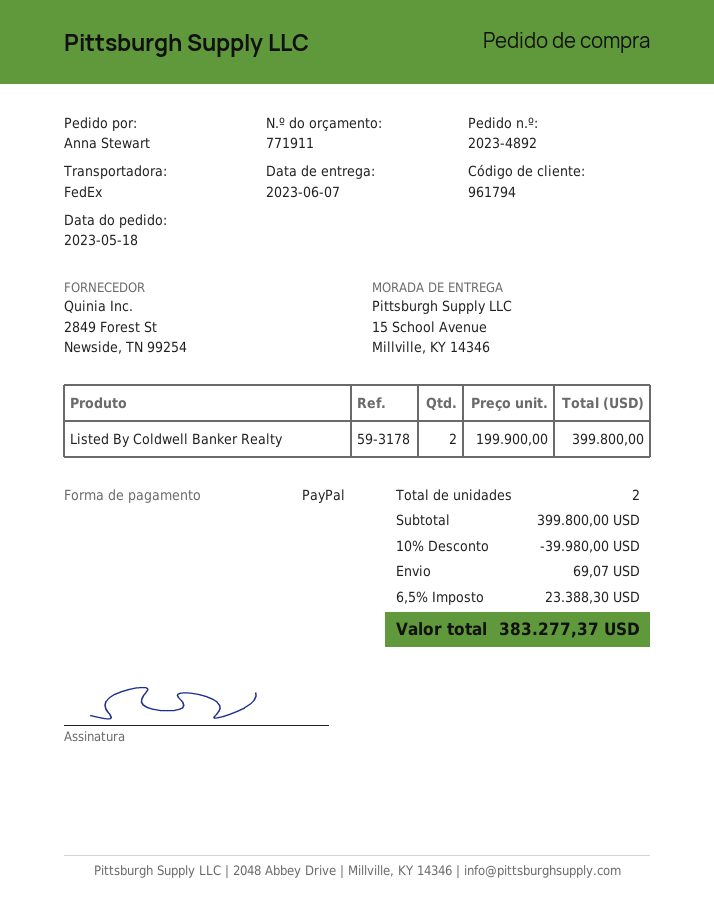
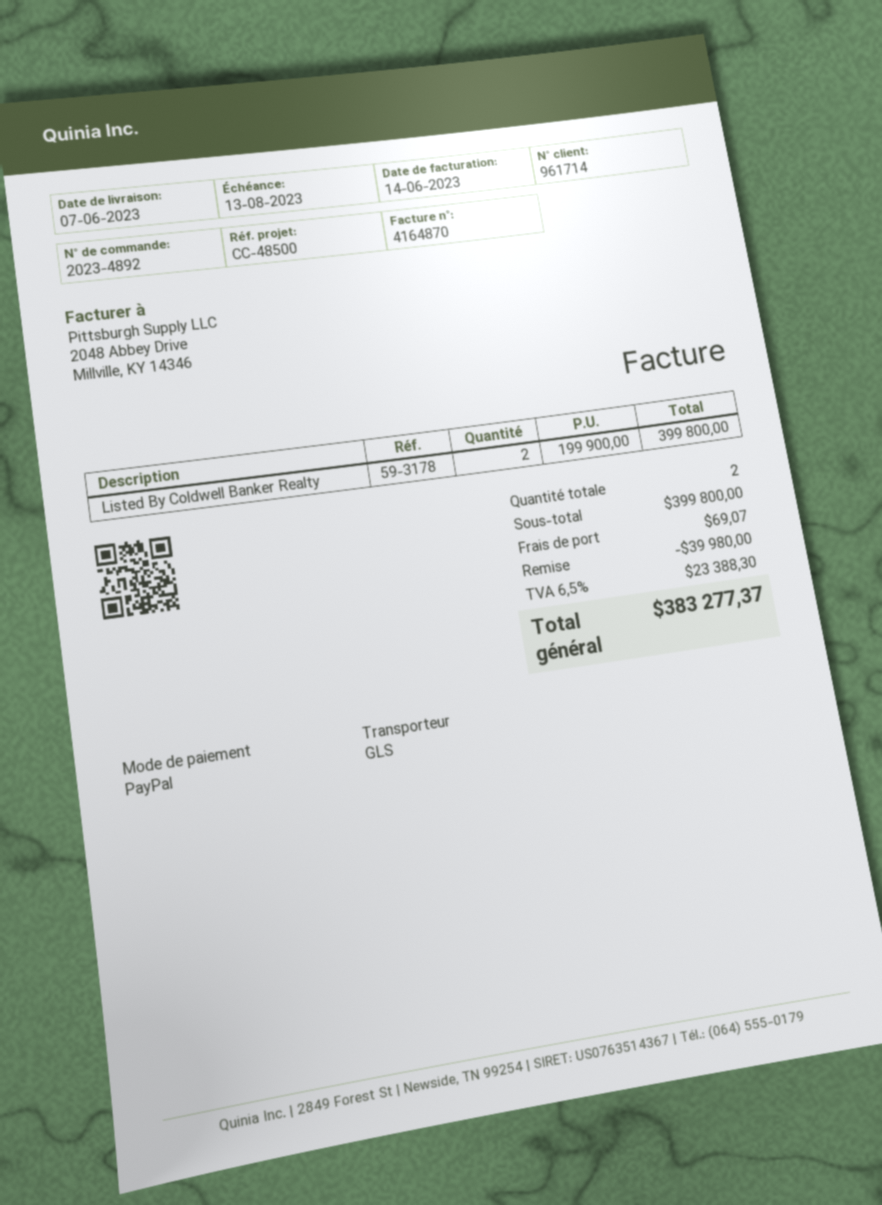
customer number: 961794 -> 961714
shipping method: FedEx -> GLS

